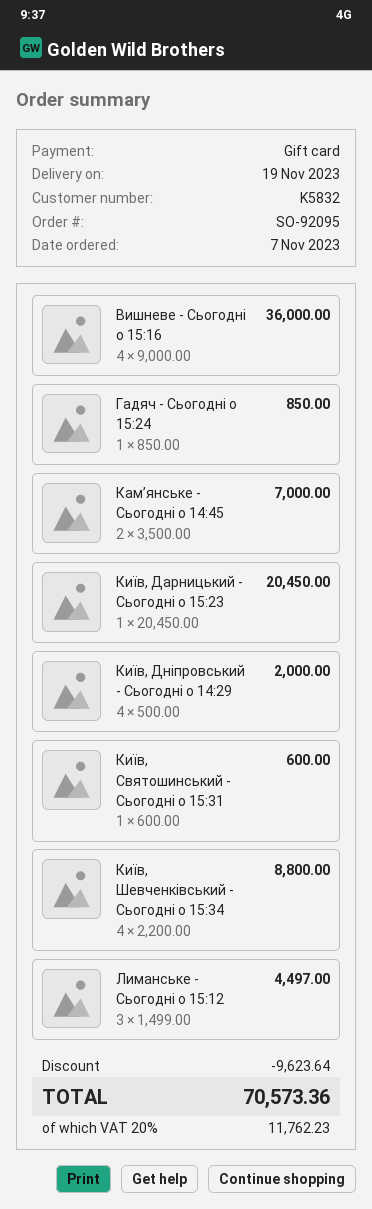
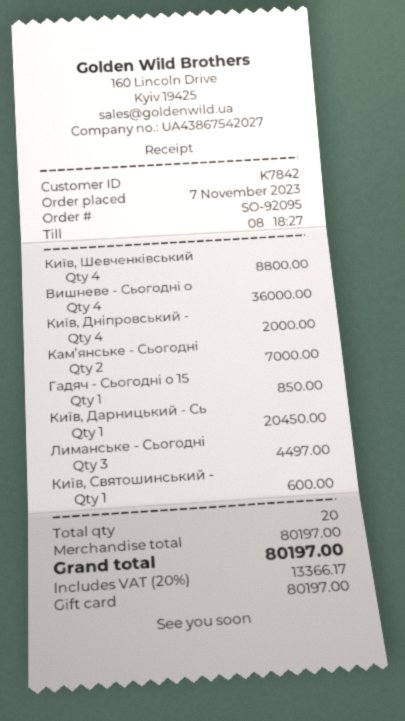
customer number: K5832 -> K7842
discount: 9623.64 -> none
tax: 20% = 11762.23 -> 20% = 13366.17
total: 70573.36 -> 80197.00

